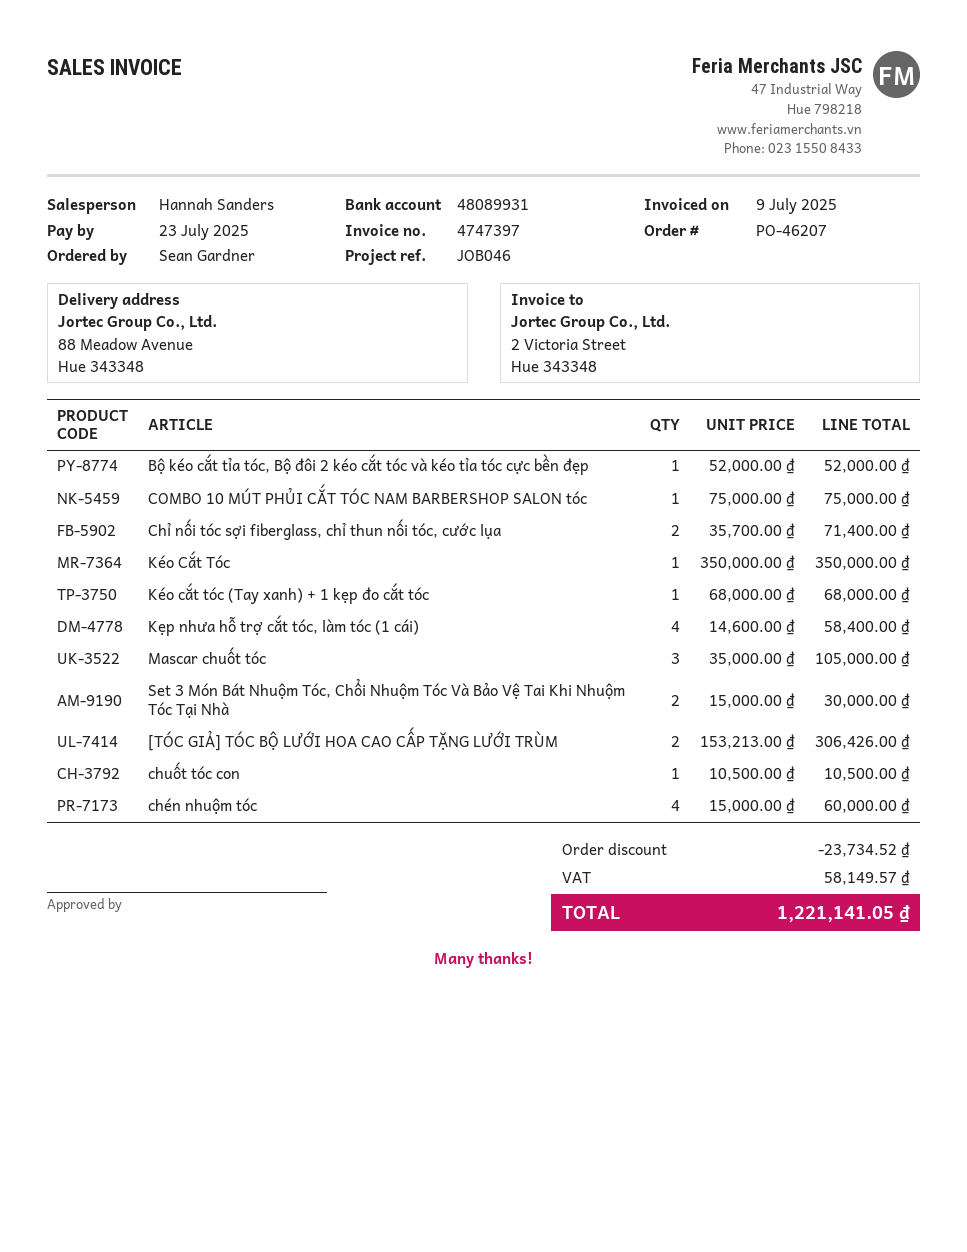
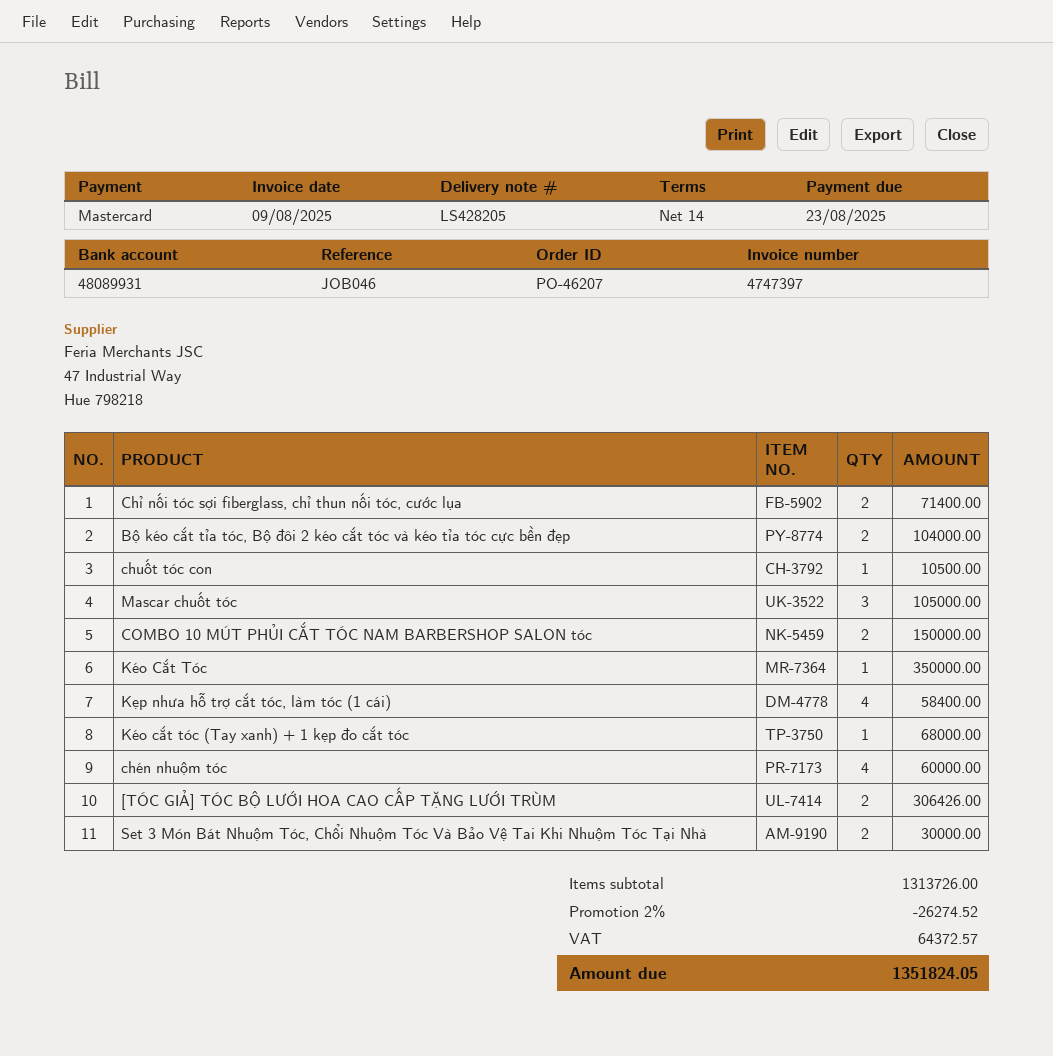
invoice date: 2025-07-09 -> 2025-08-09
due date: 2025-07-23 -> 2025-08-23
Bộ kéo cắt tỉa tóc, Bộ đôi 2 kéo cắt tóc và kéo tỉa tóc cực bền đẹp: 1 for 52000.00 -> 2 for 104000.00
COMBO 10 MÚT PHỦI CẮT TÓC NAM BARBERSHOP SALON tóc: 1 for 75000.00 -> 2 for 150000.00
discount: 23734.52 -> 26274.52
tax: 58149.57 -> 64372.57
total: 1221141.05 -> 1351824.05

